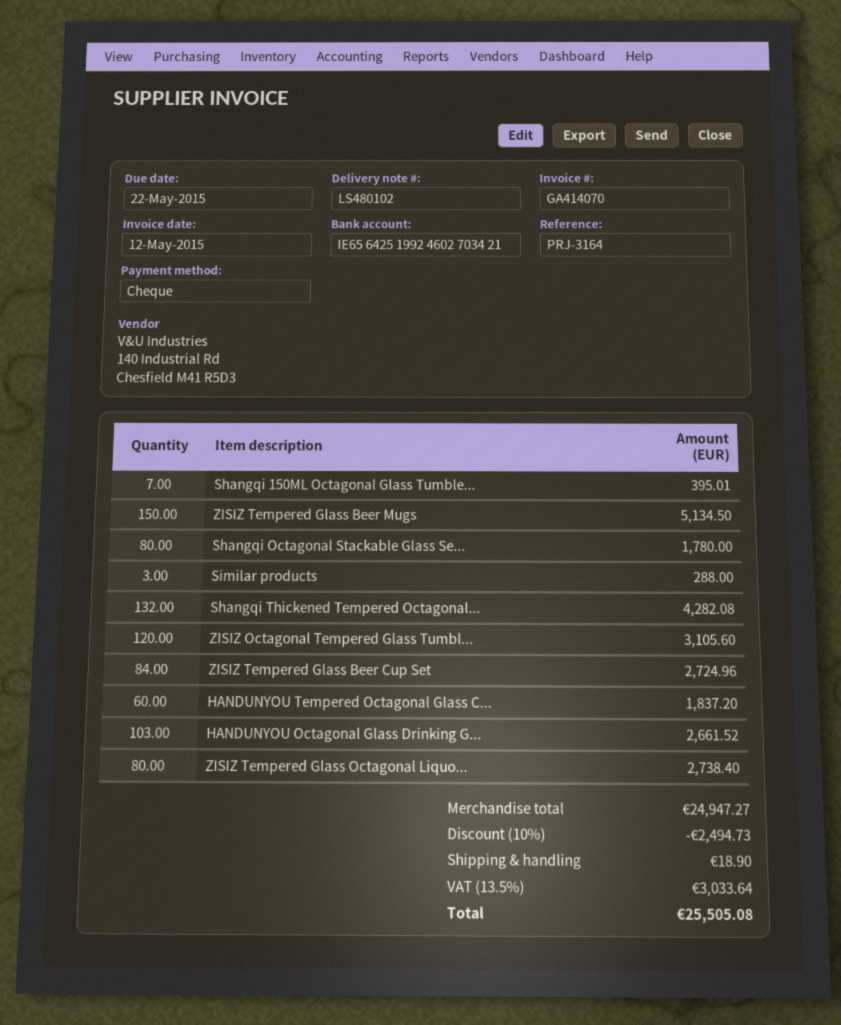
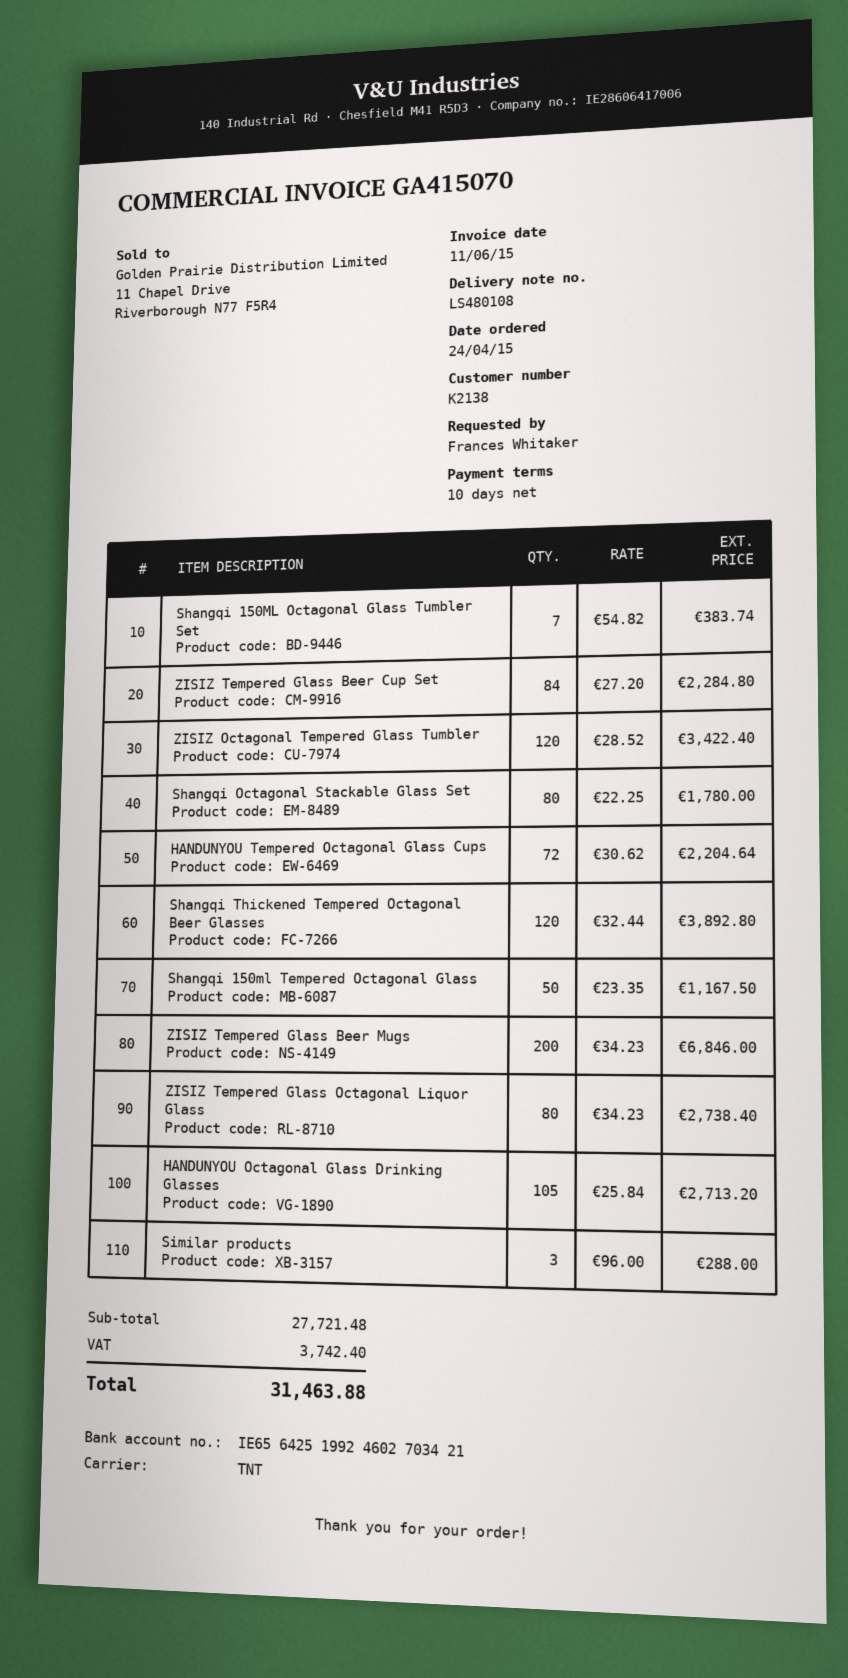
delivery note number: LS480102 -> LS480108
invoice number: GA414070 -> GA415070
invoice date: 2015-05-12 -> 2015-06-11
Shangqi 150ML Octagonal Glass Tumble...: 7 for 395.01 -> 7 for 383.74
ZISIZ Tempered Glass Beer Mugs: 150 for 5134.50 -> 200 for 6846.00
Shangqi Thickened Tempered Octagonal...: 132 for 4282.08 -> 120 for 3892.80
ZISIZ Octagonal Tempered Glass Tumbl...: 120 for 3105.60 -> 120 for 3422.40
ZISIZ Tempered Glass Beer Cup Set: 84 for 2724.96 -> 84 for 2284.80
HANDUNYOU Tempered Octagonal Glass C...: 60 for 1837.20 -> 72 for 2204.64
HANDUNYOU Octagonal Glass Drinking G...: 103 for 2661.52 -> 105 for 2713.20
Shangqi 150ml Tempered Octagonal Glass: none -> 50 for 1167.50
subtotal: 24947.27 -> 27721.48
discount: 10% = 2494.73 -> none
shipping: 18.90 -> none
tax: 3033.64 -> 3742.40
total: 25505.08 -> 31463.88

